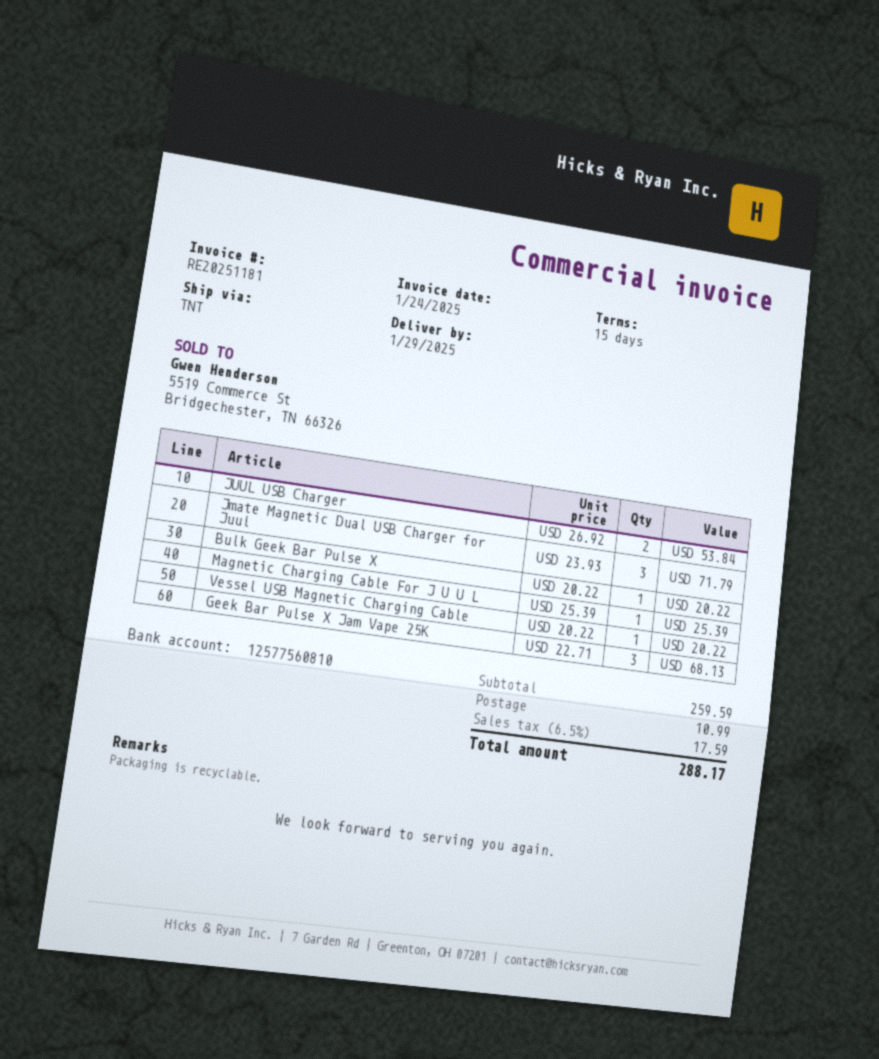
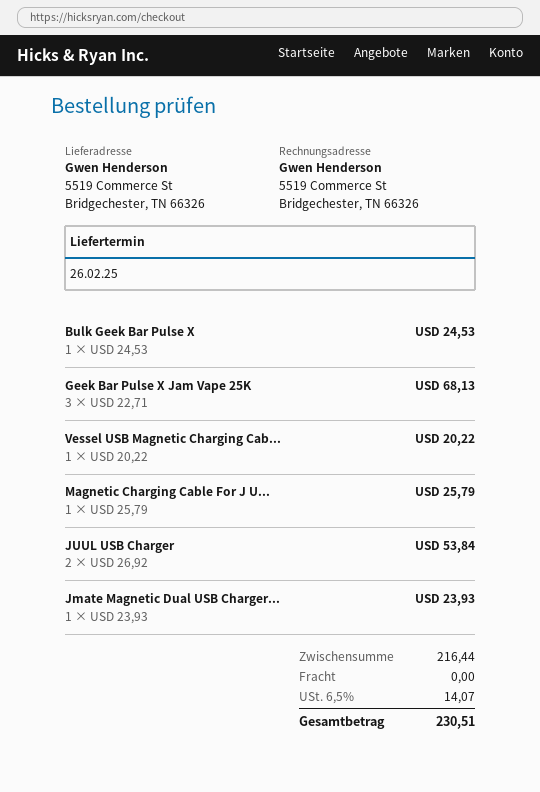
delivery date: 2025-01-29 -> 2025-02-26
Jmate Magnetic Dual USB Charger for Juul: 3 x 23.93 = 71.79 -> 1 x 23.93 = 23.93
Bulk Geek Bar Pulse X: 1 x 20.22 = 20.22 -> 1 x 24.53 = 24.53
Magnetic Charging Cable For J U U L: 1 x 25.39 = 25.39 -> 1 x 25.79 = 25.79
subtotal: 259.59 -> 216.44
shipping: 10.99 -> 0.00
tax: 6.5% = 17.59 -> 6.5% = 14.07
total: 288.17 -> 230.51

